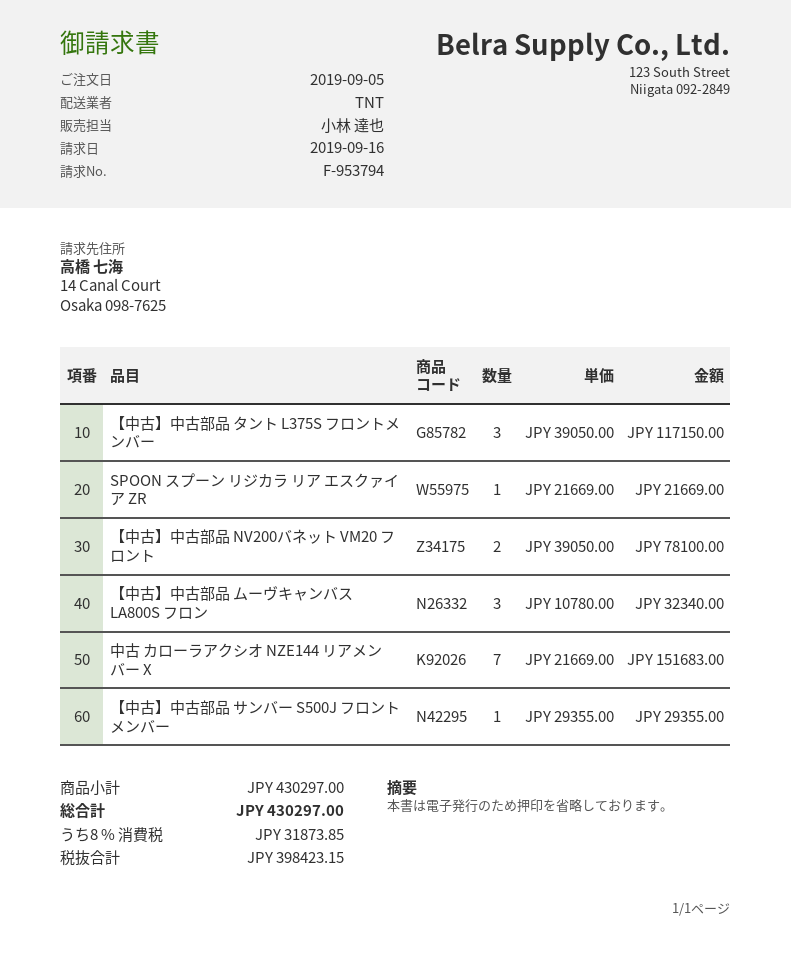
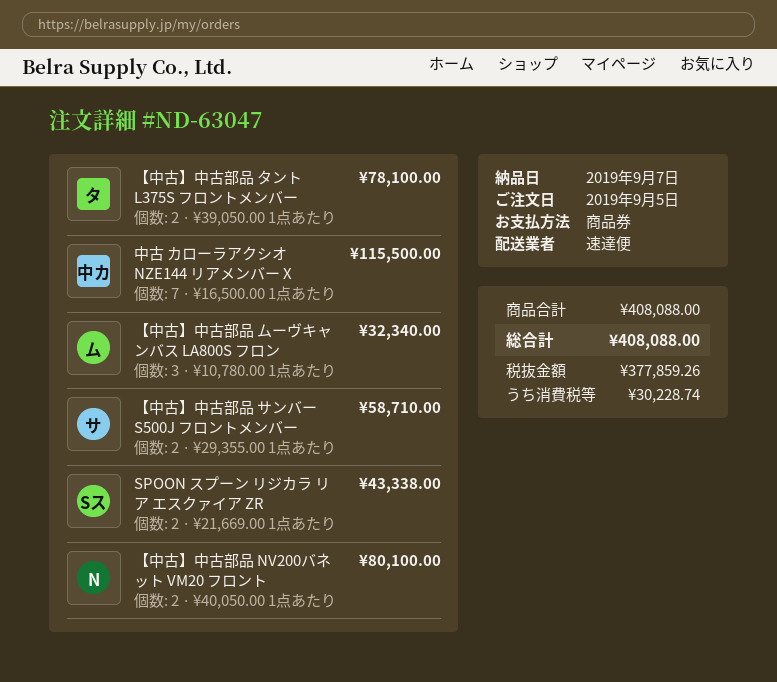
shipping method: TNT -> express
【中古】中古部品 タント L375S フロントメンバー: 3 x 39050.00 = 117150.00 -> 2 x 39050.00 = 78100.00
SPOON スプーン リジカラ リア エスクァイア ZR: 1 x 21669.00 = 21669.00 -> 2 x 21669.00 = 43338.00
【中古】中古部品 NV200バネット VM20 フロント: 2 x 39050.00 = 78100.00 -> 2 x 40050.00 = 80100.00
中古 カローラアクシオ NZE144 リアメンバー X: 7 x 21669.00 = 151683.00 -> 7 x 16500.00 = 115500.00
【中古】中古部品 サンバー S500J フロントメンバー: 1 x 29355.00 = 29355.00 -> 2 x 29355.00 = 58710.00
subtotal: 430297.00 -> 408088.00
net: 398423.15 -> 377859.26
tax: 31873.85 -> 30228.74
total: 430297.00 -> 408088.00

